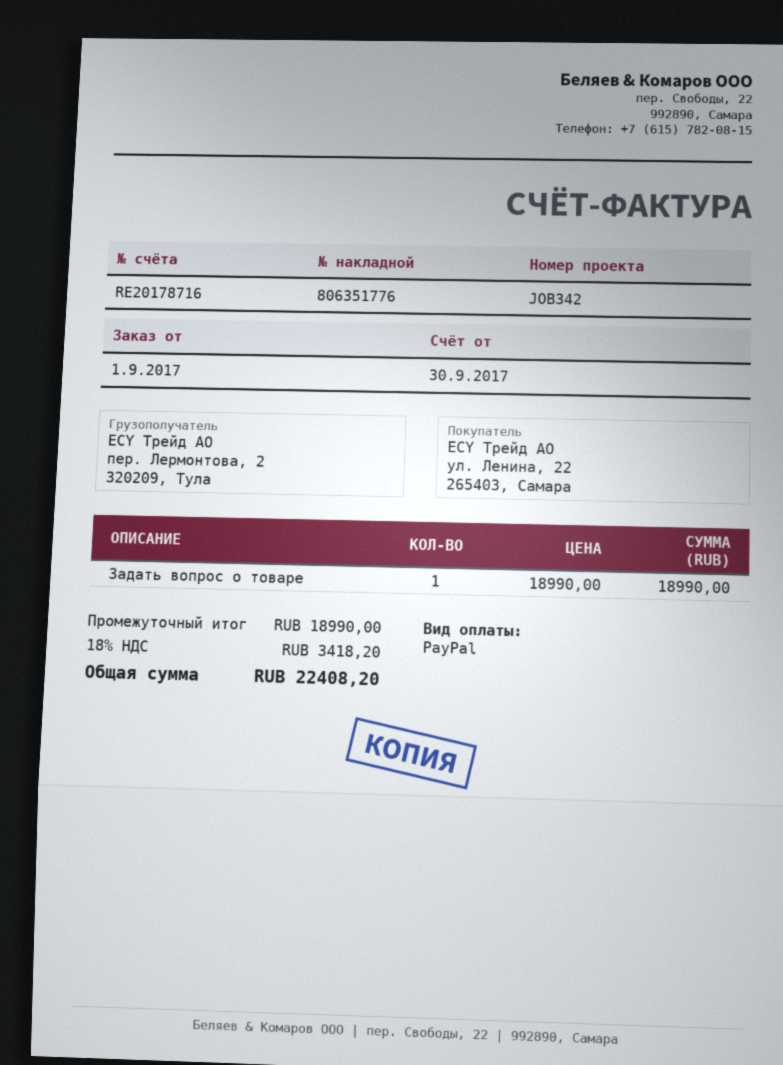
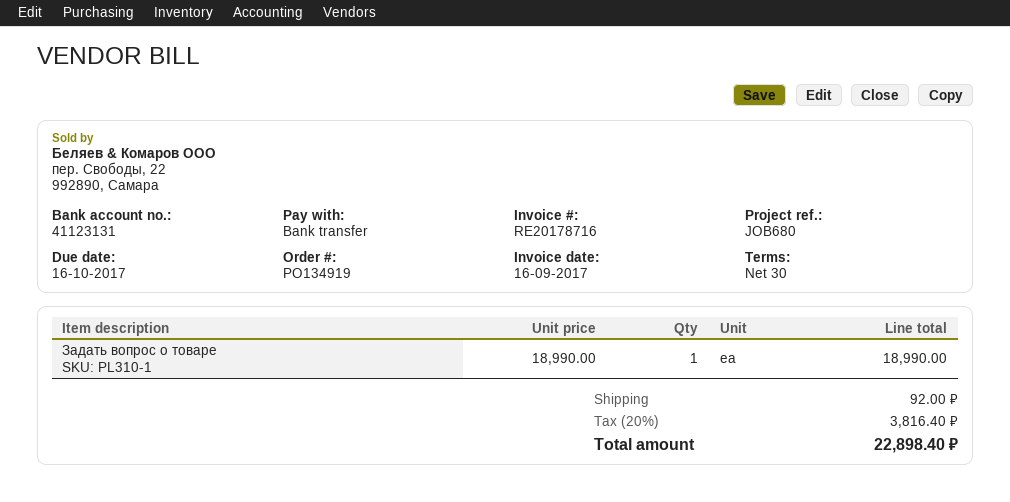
invoice date: 2017-09-30 -> 2017-09-16
reference: JOB342 -> JOB680
payment method: PayPal -> bank transfer
shipping: none -> 92.00
tax: 18% = 3418.20 -> 20% = 3816.40
total: 22408.20 -> 22898.40

